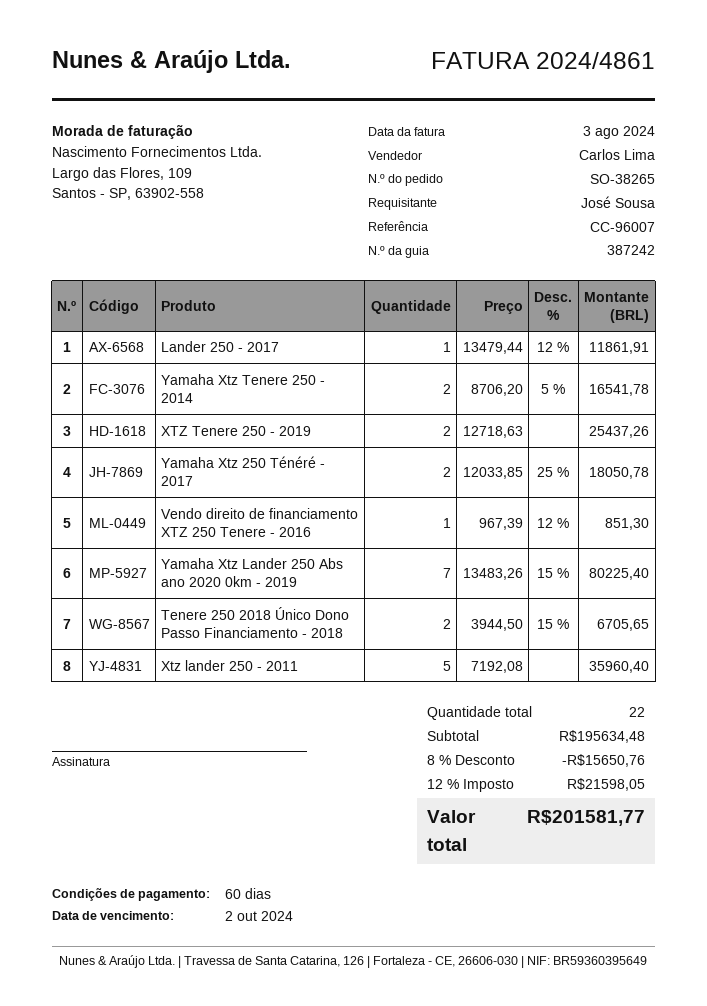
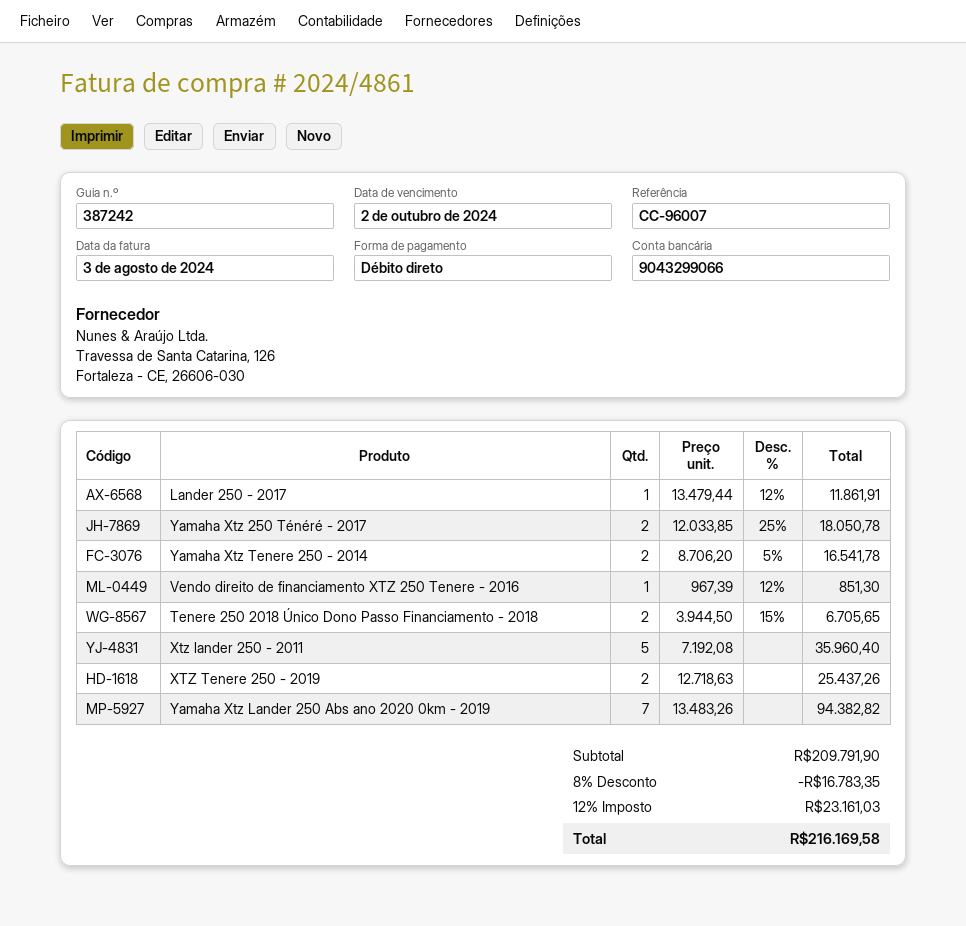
Yamaha Xtz Lander 250 Abs ano 2020 0km - 2019: 7 x 13483.26 - 15% = 80225.40 -> 7 x 13483.26 = 94382.82
subtotal: 195634.48 -> 209791.90
discount: 8% = 15650.76 -> 8% = 16783.35
tax: 12% = 21598.05 -> 12% = 23161.03
total: 201581.77 -> 216169.58

